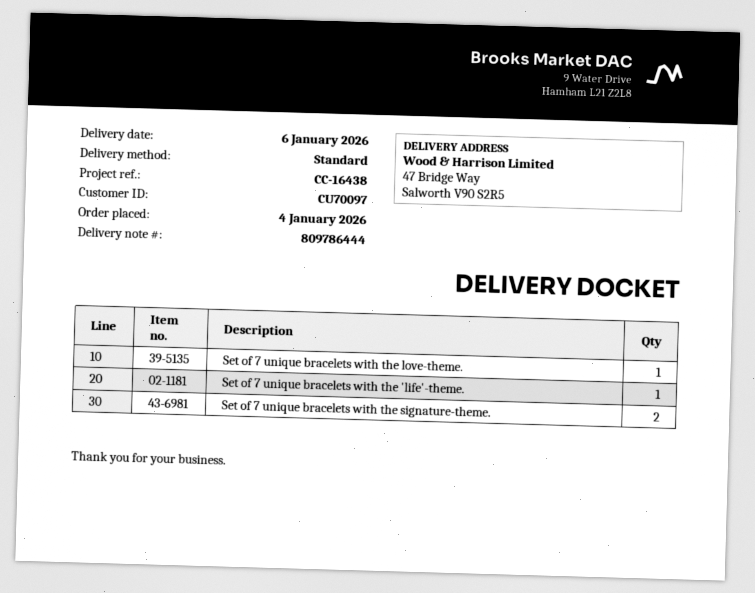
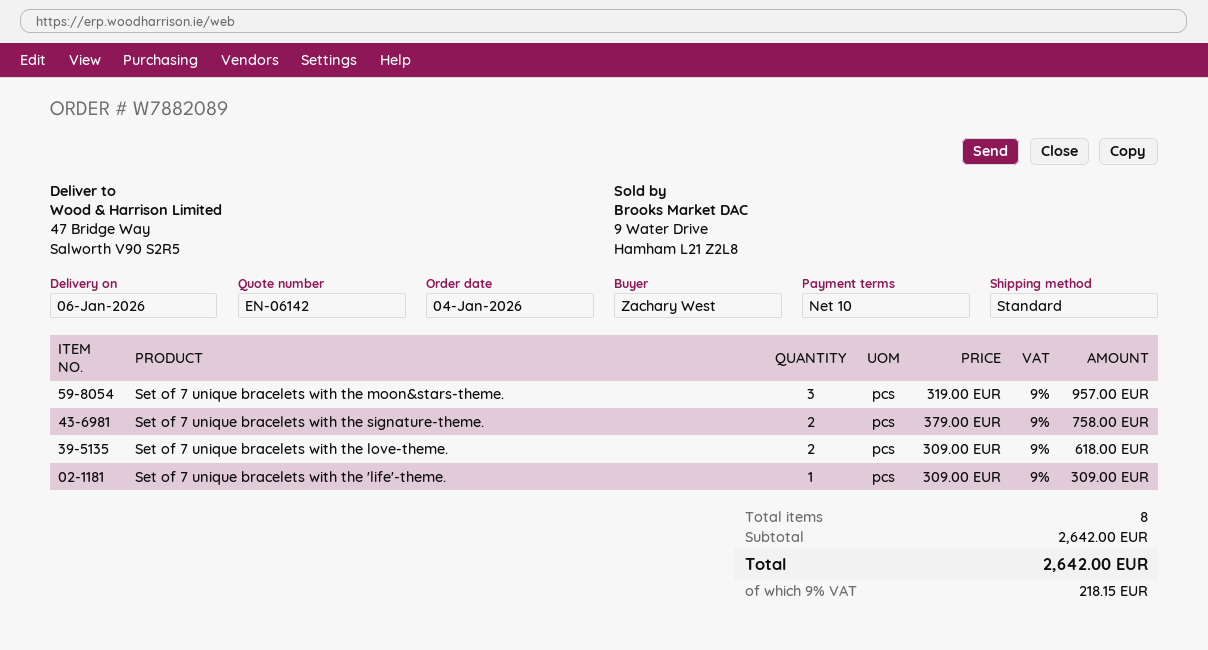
Set of 7 unique bracelets with the love-theme.: 1 -> 2
Set of 7 unique bracelets with the moon&stars-theme.: none -> 3

